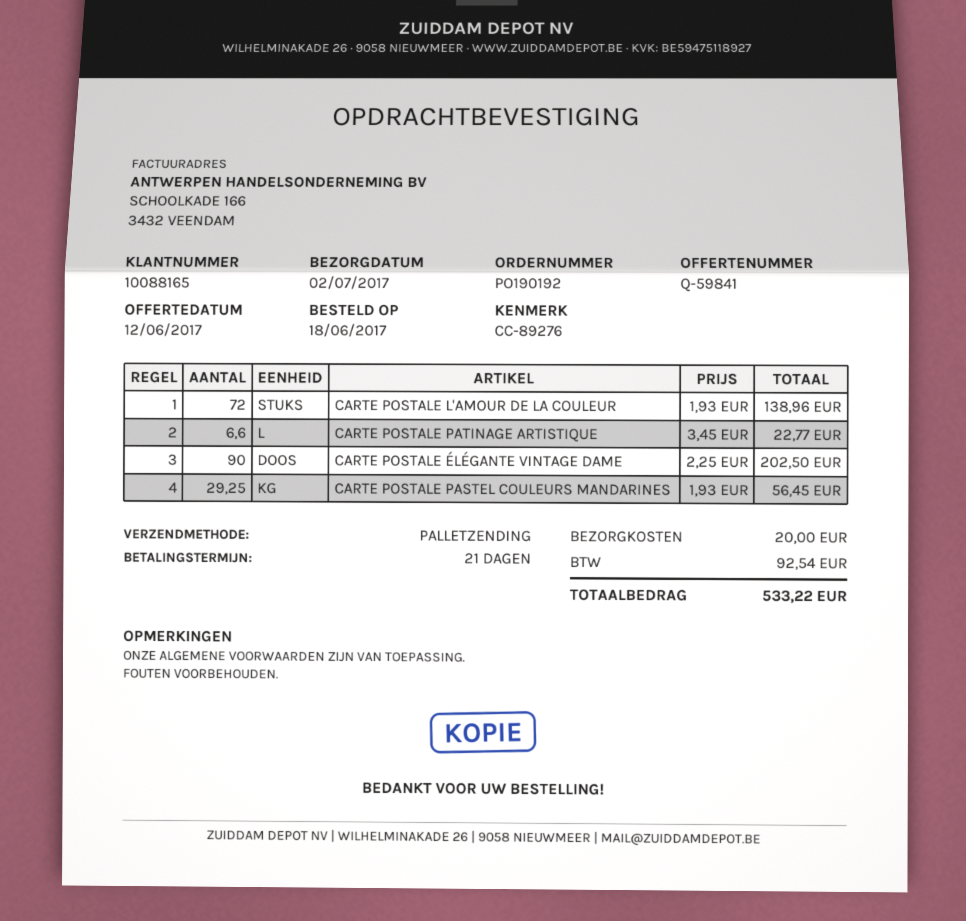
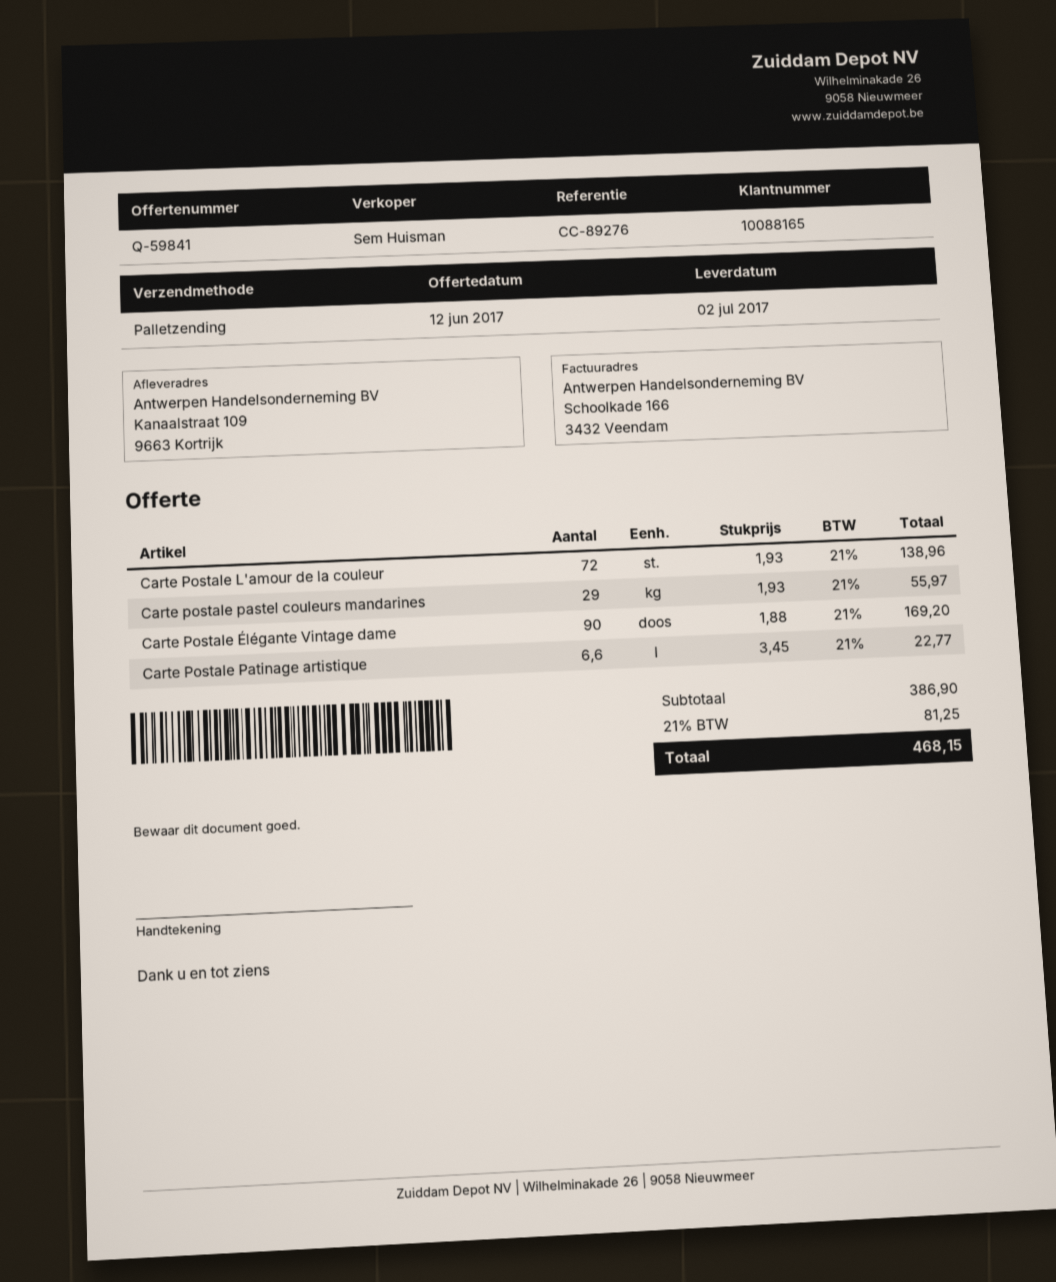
CARTE POSTALE ÉLÉGANTE VINTAGE DAME: 90 x 2.25 = 202.50 -> 90 x 1.88 = 169.20
CARTE POSTALE PASTEL COULEURS MANDARINES: 29.25 x 1.93 = 56.45 -> 29 x 1.93 = 55.97
shipping: 20.00 -> none
tax: 92.54 -> 81.25
total: 533.22 -> 468.15

